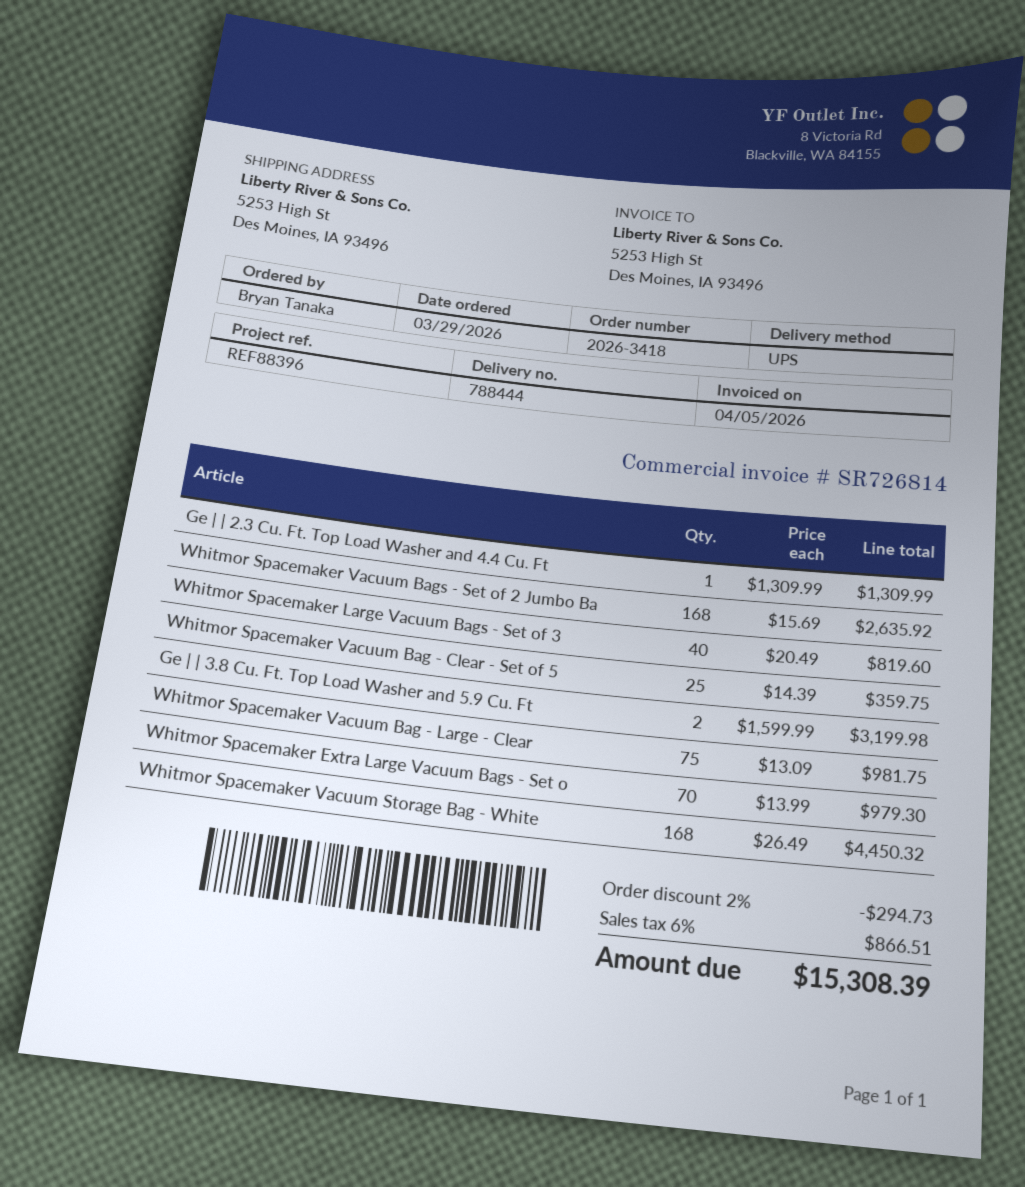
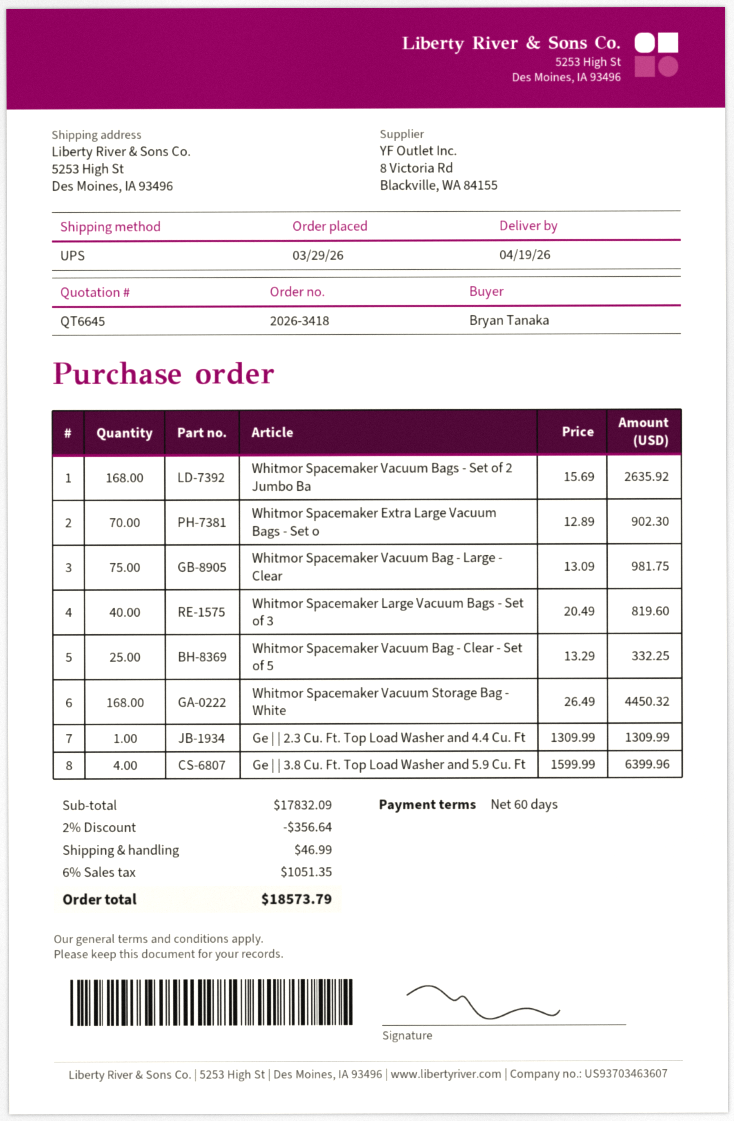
Whitmor Spacemaker Vacuum Bag - Clear - Set of 5: 25 x 14.39 = 359.75 -> 25 x 13.29 = 332.25
Ge | | 3.8 Cu. Ft. Top Load Washer and 5.9 Cu. Ft: 2 x 1599.99 = 3199.98 -> 4 x 1599.99 = 6399.96
Whitmor Spacemaker Extra Large Vacuum Bags - Set o: 70 x 13.99 = 979.30 -> 70 x 12.89 = 902.30
discount: 2% = 294.73 -> 2% = 356.64
shipping: none -> 46.99
tax: 6% = 866.51 -> 6% = 1051.35
total: 15308.39 -> 18573.79

